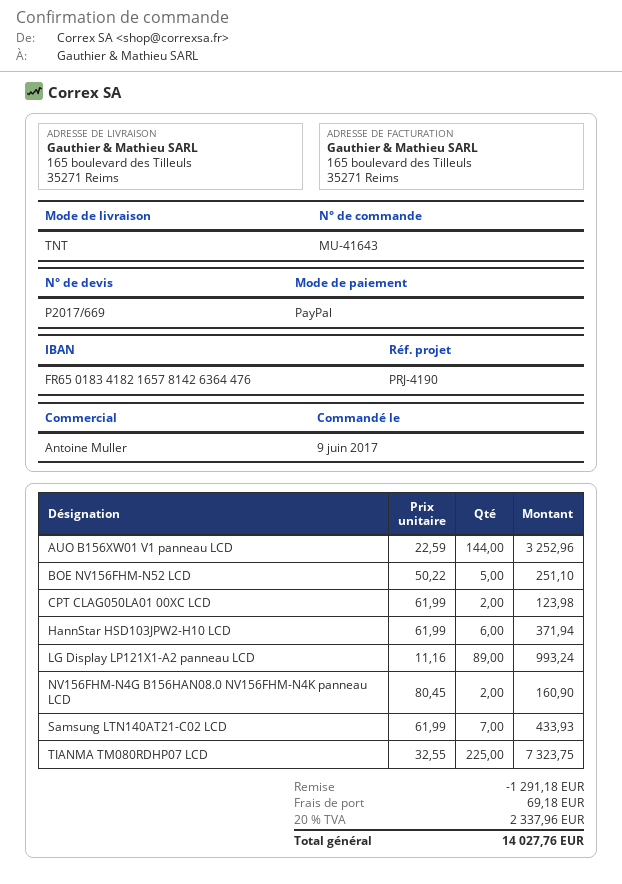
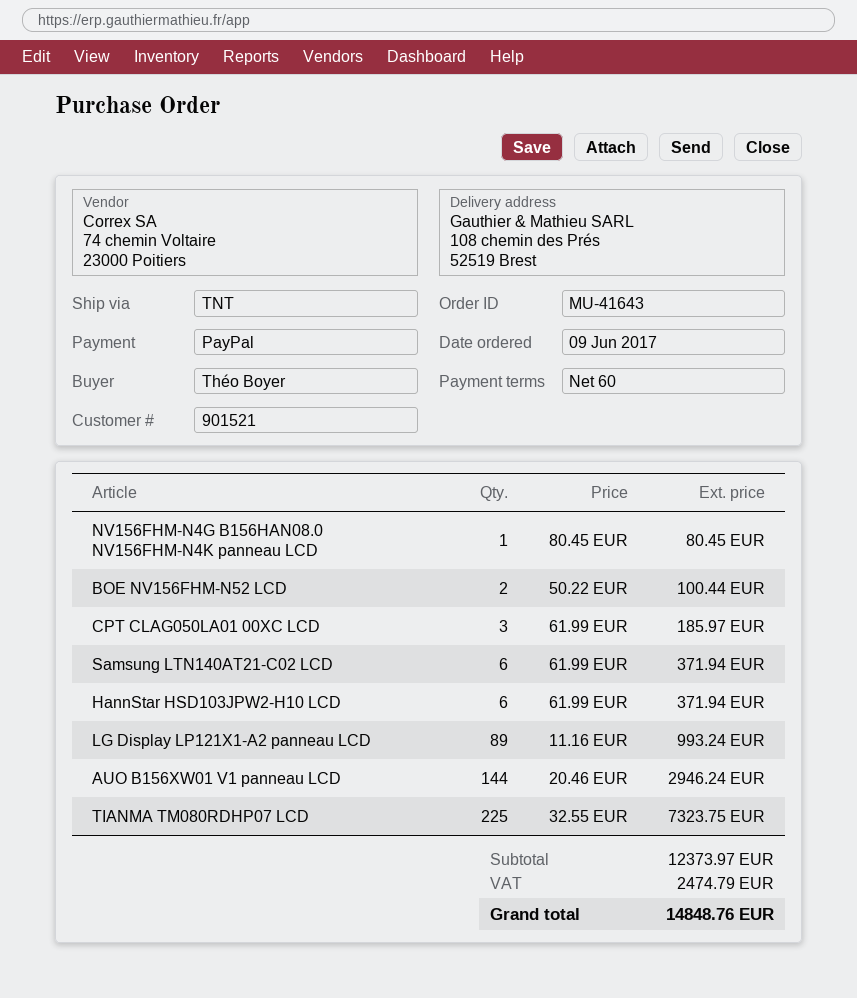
ship to: 165 boulevard des Tilleuls, 35271 Reims -> 108 chemin des Prés, 52519 Brest
AUO B156XW01 V1 panneau LCD: 144 x 22.59 = 3252.96 -> 144 x 20.46 = 2946.24
BOE NV156FHM-N52 LCD: 5 x 50.22 = 251.10 -> 2 x 50.22 = 100.44
CPT CLAG050LA01 00XC LCD: 2 x 61.99 = 123.98 -> 3 x 61.99 = 185.97
NV156FHM-N4G B156HAN08.0 NV156FHM-N4K panneau LCD: 2 x 80.45 = 160.90 -> 1 x 80.45 = 80.45
Samsung LTN140AT21-C02 LCD: 7 x 61.99 = 433.93 -> 6 x 61.99 = 371.94
discount: 1291.18 -> none
shipping: 69.18 -> none
tax: 2337.96 -> 2474.79
total: 14027.76 -> 14848.76

